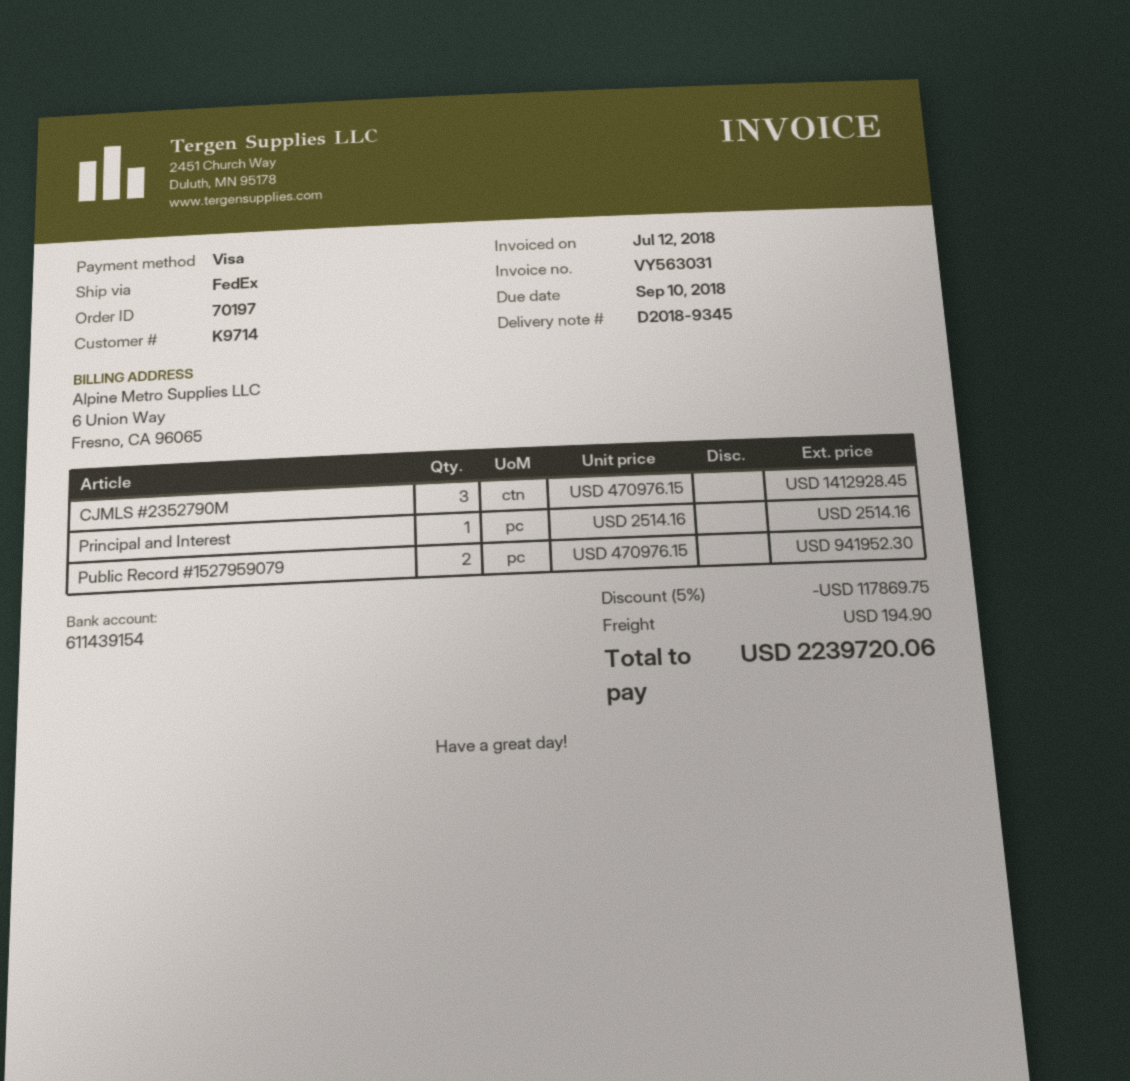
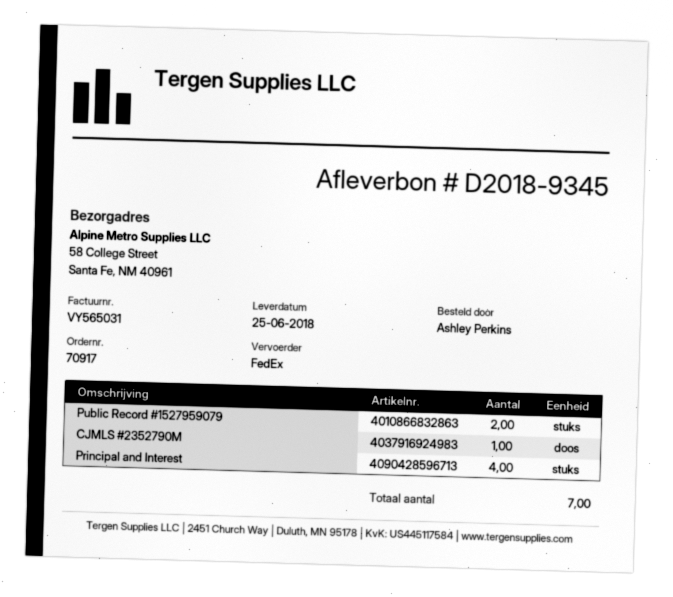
order number: 70197 -> 70917
invoice number: VY563031 -> VY565031
CJMLS #2352790M: 3 -> 1
Principal and Interest: 1 -> 4

